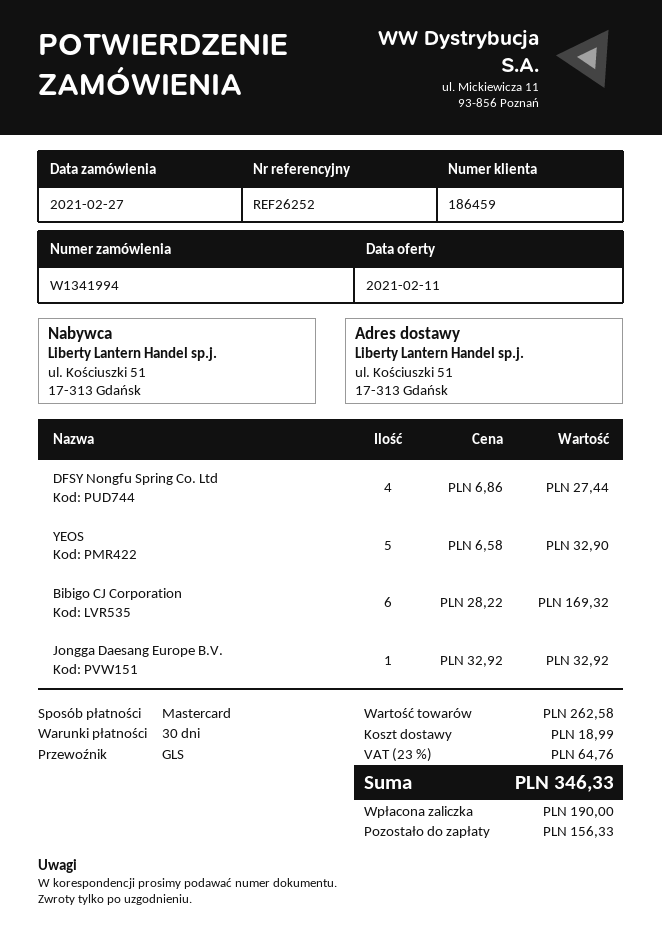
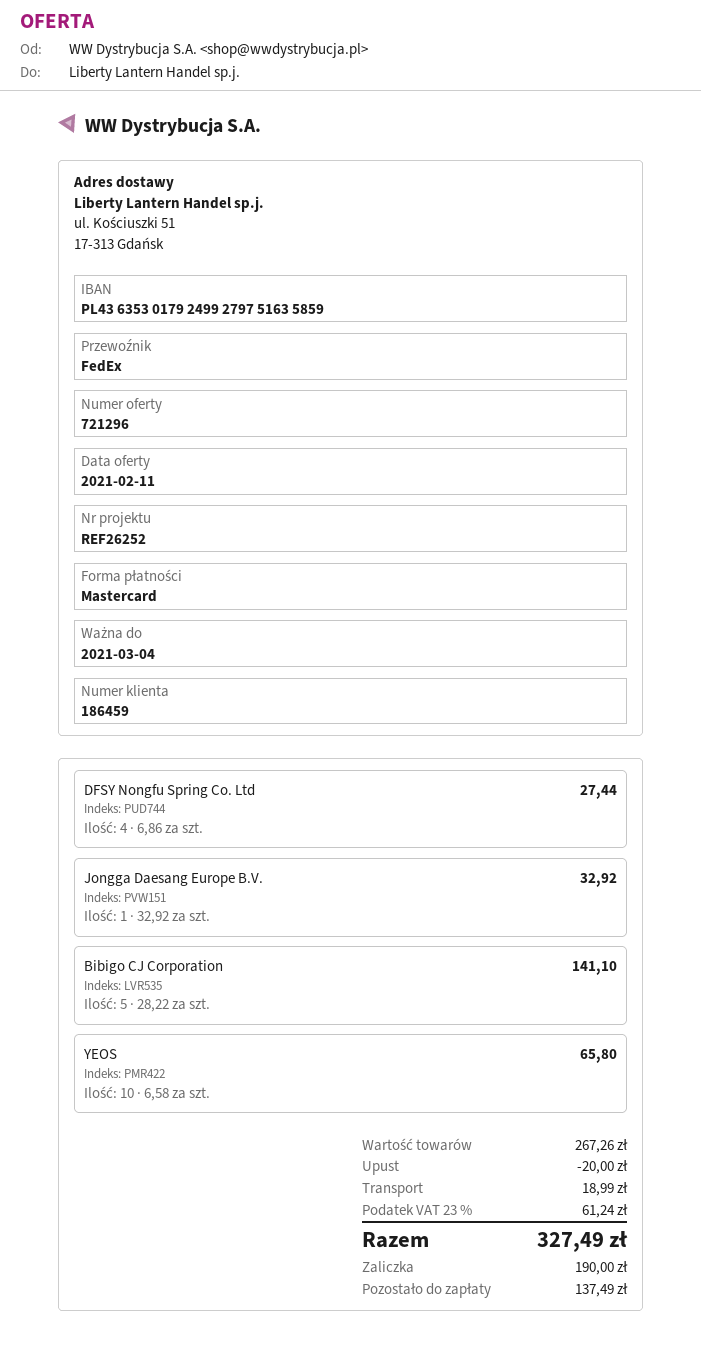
shipping method: GLS -> FedEx
YEOS: 5 x 6.58 = 32.90 -> 10 x 6.58 = 65.80
Bibigo CJ Corporation: 6 x 28.22 = 169.32 -> 5 x 28.22 = 141.10
subtotal: 262.58 -> 267.26
discount: none -> 20.00
tax: 23% = 64.76 -> 23% = 61.24
total: 346.33 -> 327.49
balance: 156.33 -> 137.49

